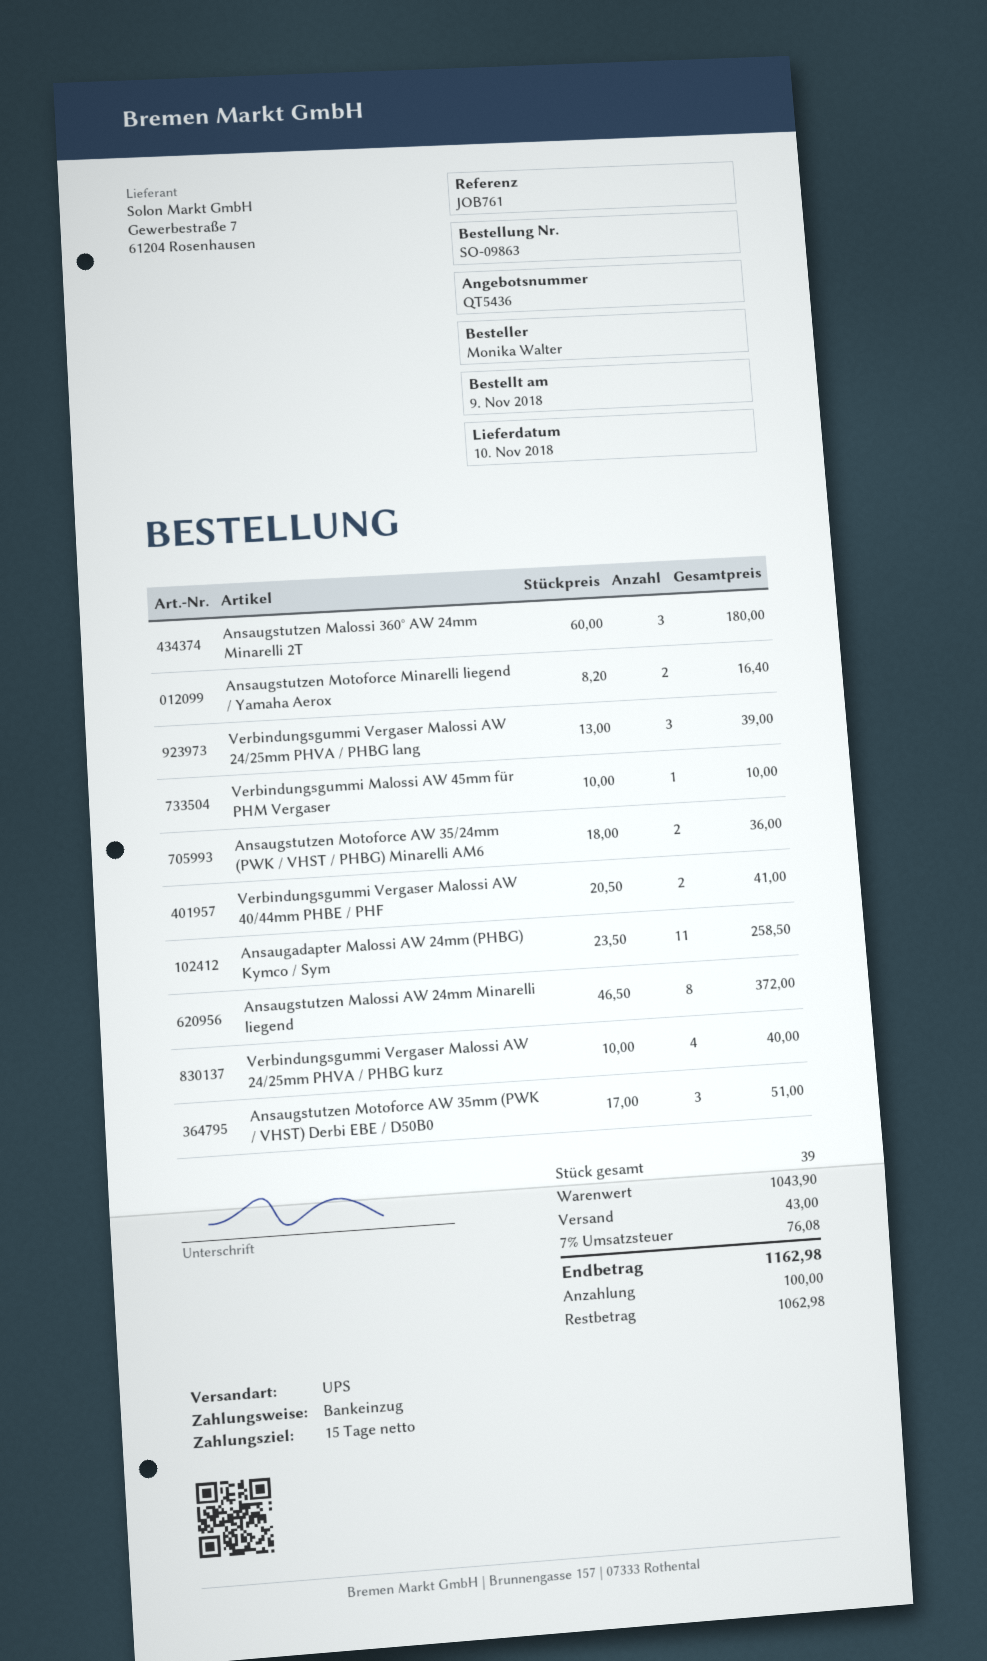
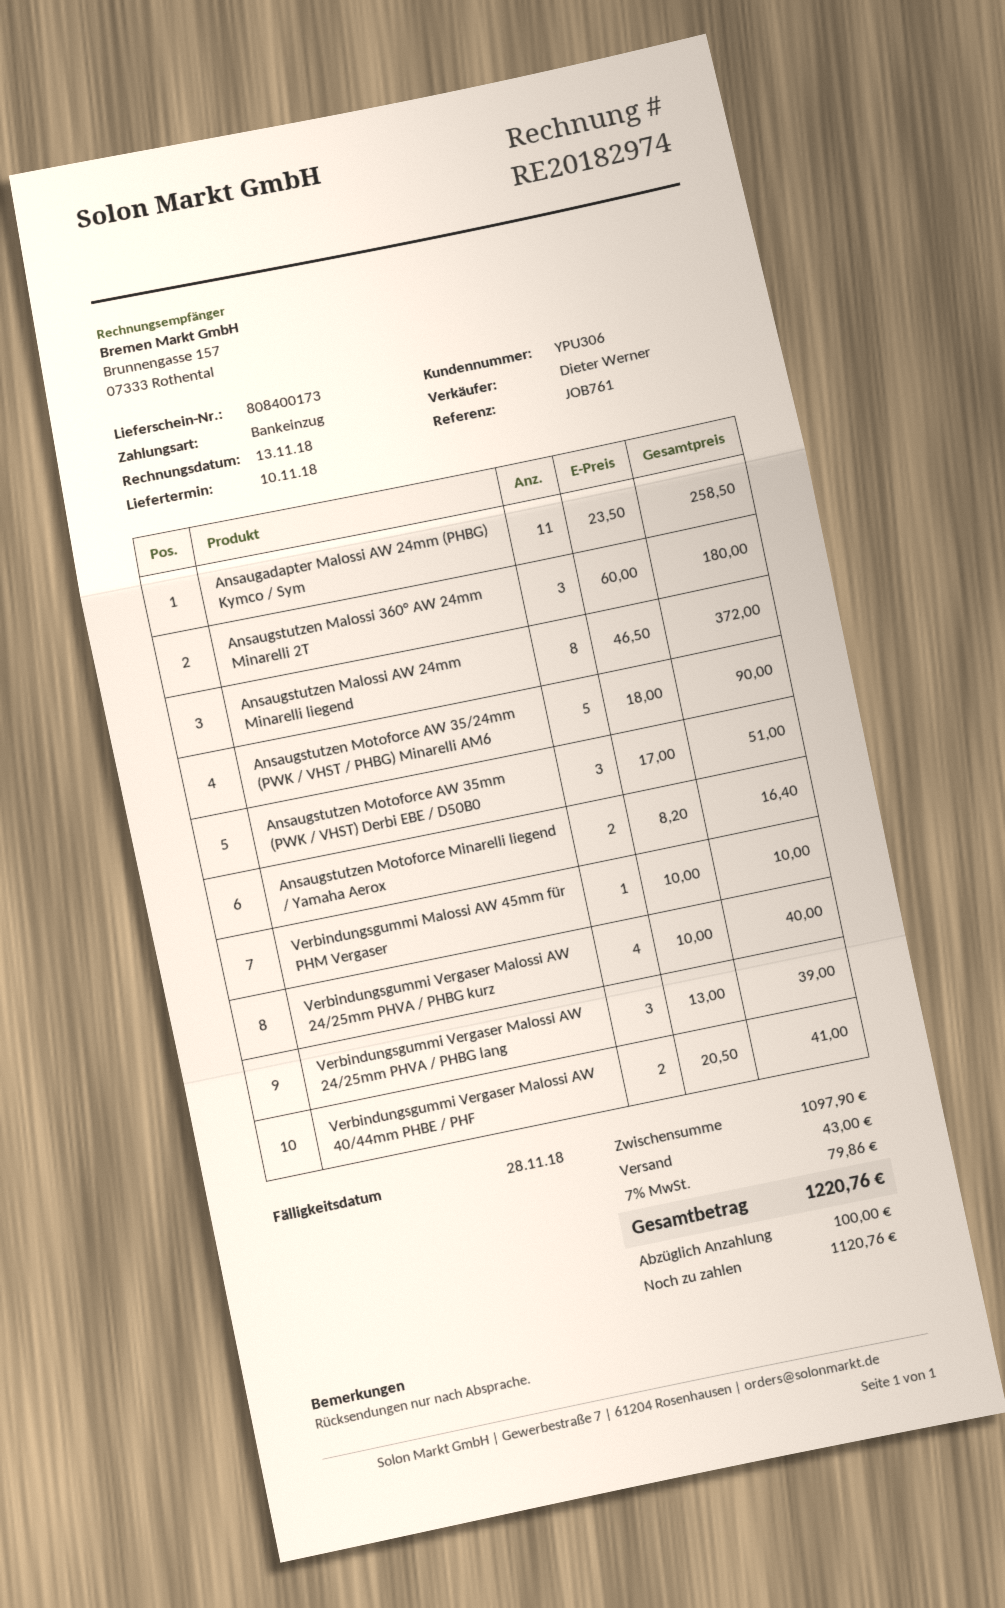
Ansaugstutzen Motoforce AW 35/24mm (PWK / VHST / PHBG) Minarelli AM6: 2 x 18.00 = 36.00 -> 5 x 18.00 = 90.00
subtotal: 1043.90 -> 1097.90
tax: 7% = 76.08 -> 7% = 79.86
total: 1162.98 -> 1220.76
balance: 1062.98 -> 1120.76

